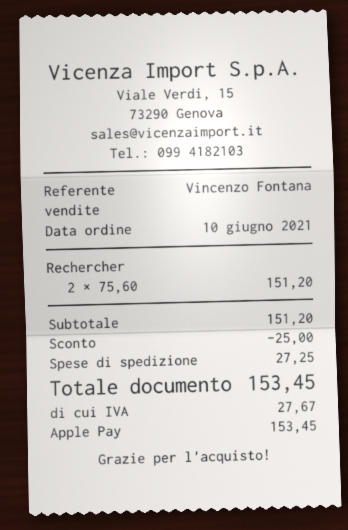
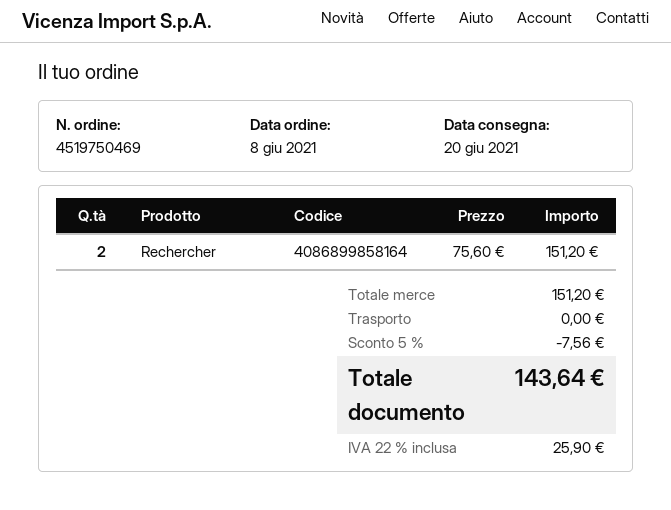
order date: 2021-06-10 -> 2021-06-08
discount: 25.00 -> 7.56
shipping: 27.25 -> 0.00
tax: 27.67 -> 25.90
total: 153.45 -> 143.64

